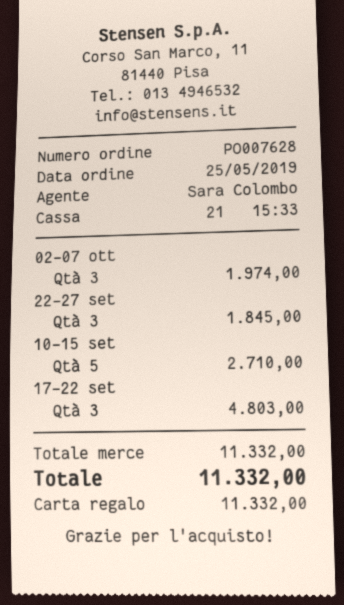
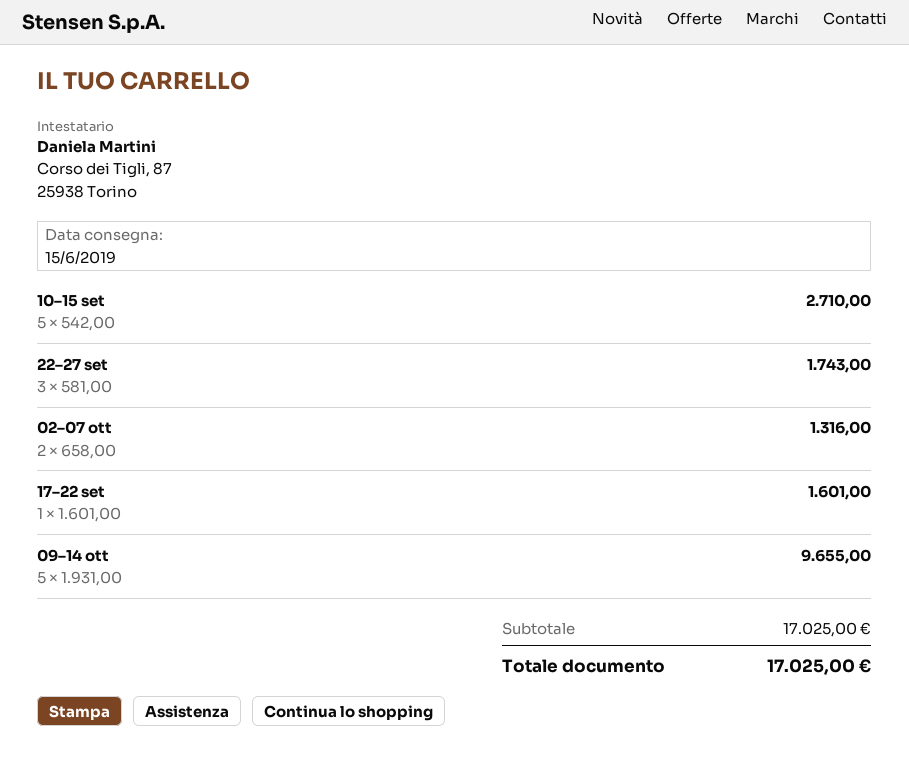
02–07 ott: 3 for 1974.00 -> 2 for 1316.00
22–27 set: 3 for 1845.00 -> 3 for 1743.00
17–22 set: 3 for 4803.00 -> 1 for 1601.00
09–14 ott: none -> 5 for 9655.00
subtotal: 11332.00 -> 17025.00
total: 11332.00 -> 17025.00

